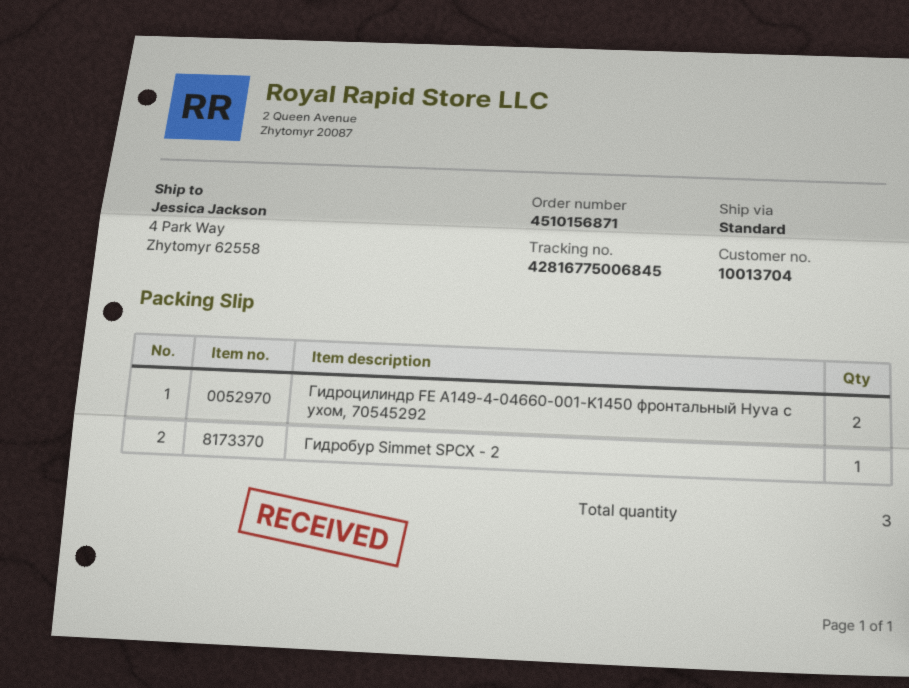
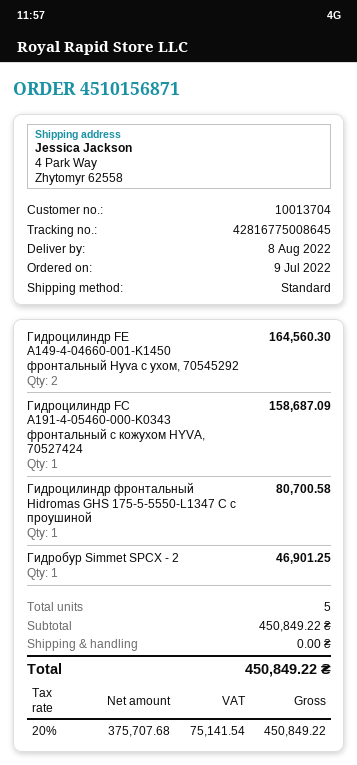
tracking number: 42816775006845 -> 42816775008645
Гидроцилиндр FC A191-4-05460-000-K0343 фронтальный с кожухом HYVA, 70527424: none -> 1
Гидроцилиндр фронтальный Hidromas GHS 175-5-5550-L1347 C с проушиной: none -> 1
total quantity: 3 -> 5

